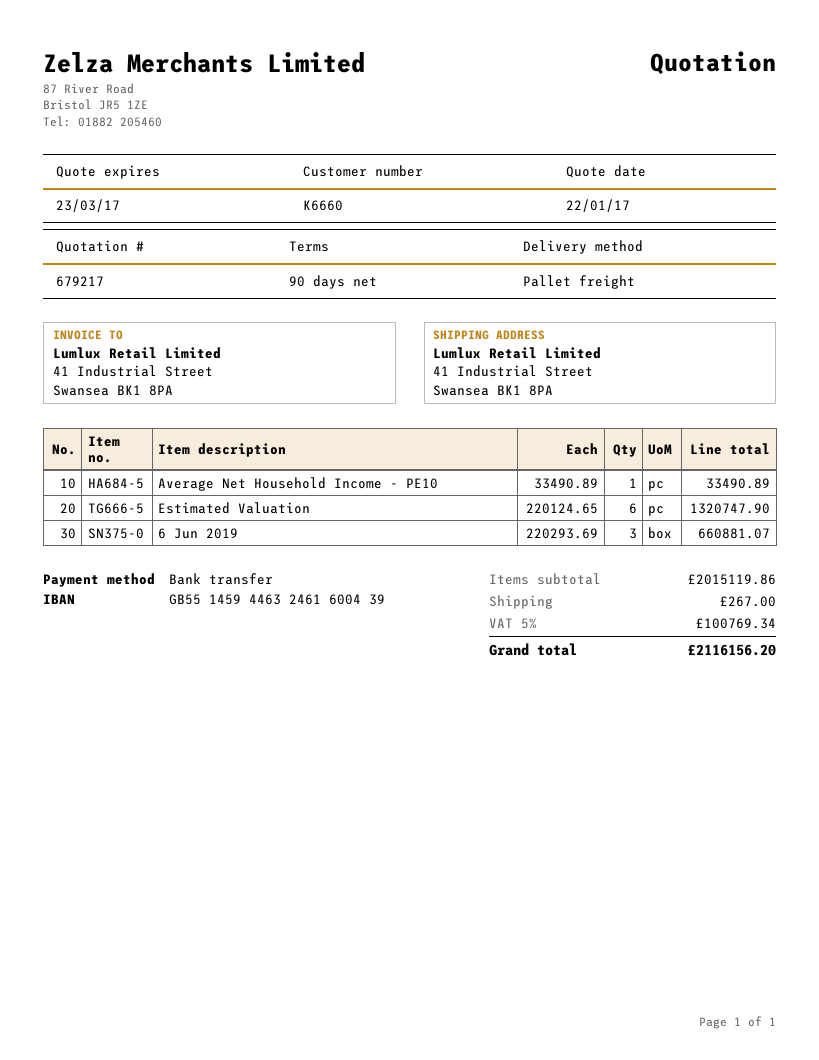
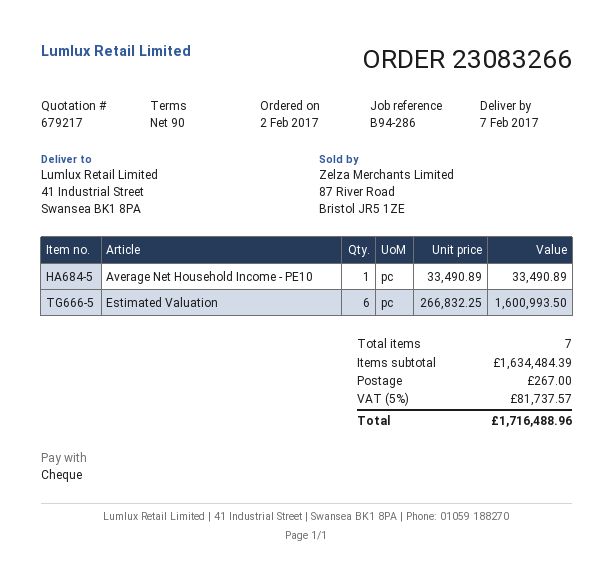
payment method: bank transfer -> cheque
Estimated Valuation: 6 x 220124.65 = 1320747.90 -> 6 x 266832.25 = 1600993.50
6 Jun 2019: 3 x 220293.69 = 660881.07 -> none
subtotal: 2015119.86 -> 1634484.39
tax: 5% = 100769.34 -> 5% = 81737.57
total: 2116156.20 -> 1716488.96

